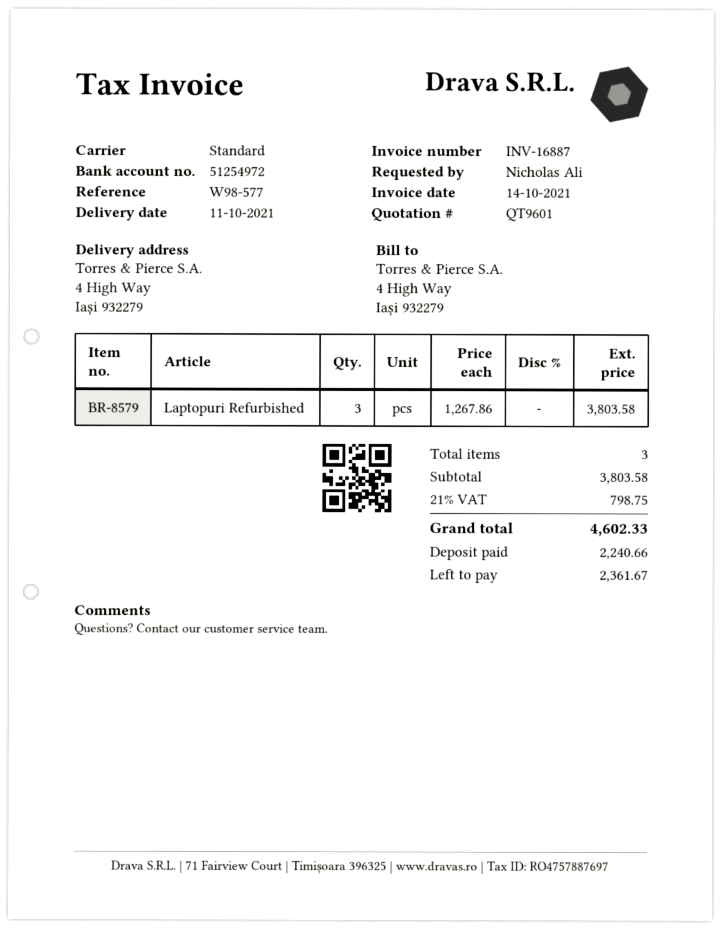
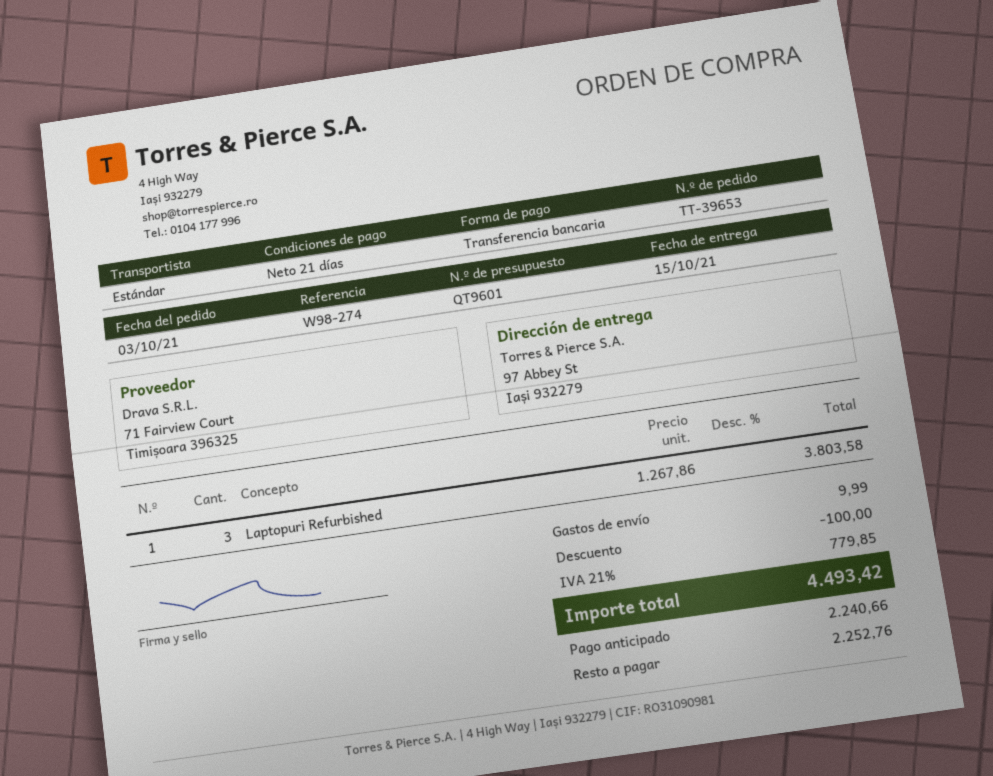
delivery date: 2021-10-11 -> 2021-10-15
reference: W98-577 -> W98-274
ship to: 4 High Way, Iași 932279 -> 97 Abbey St, Iași 932279
discount: none -> 100.00
shipping: none -> 9.99
tax: 21% = 798.75 -> 21% = 779.85
total: 4602.33 -> 4493.42
balance: 2361.67 -> 2252.76

